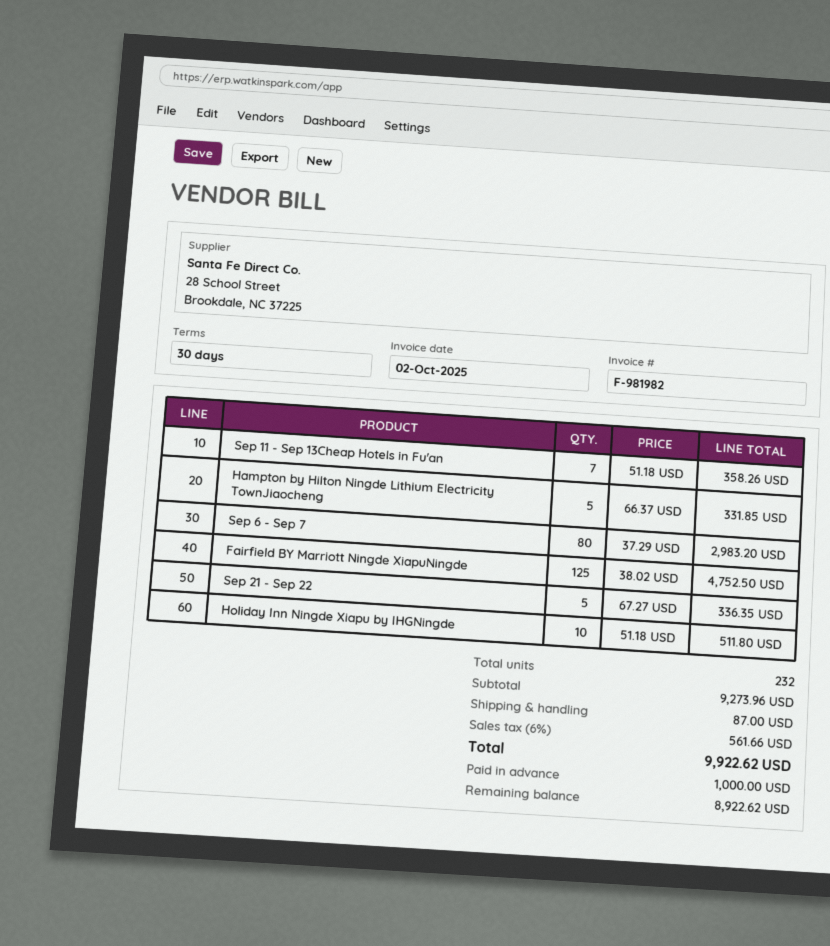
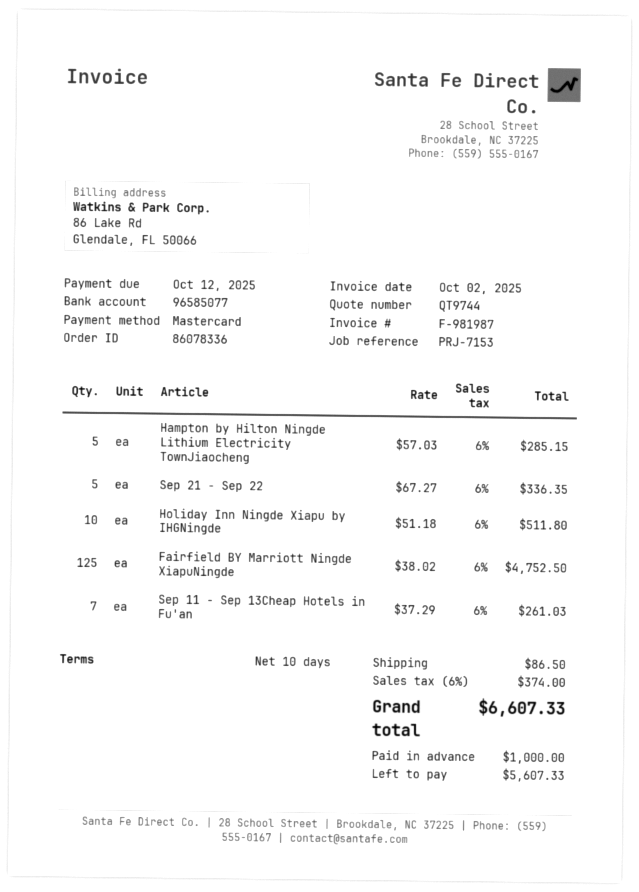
invoice number: F-981982 -> F-981987
payment terms: 30 days -> 10 days
Sep 11 - Sep 13Cheap Hotels in Fu'an: 7 x 51.18 = 358.26 -> 7 x 37.29 = 261.03
Hampton by Hilton Ningde Lithium Electricity TownJiaocheng: 5 x 66.37 = 331.85 -> 5 x 57.03 = 285.15
Sep 6 - Sep 7: 80 x 37.29 = 2983.20 -> none
shipping: 87.00 -> 86.50
tax: 6% = 561.66 -> 6% = 374.00
total: 9922.62 -> 6607.33
balance: 8922.62 -> 5607.33

